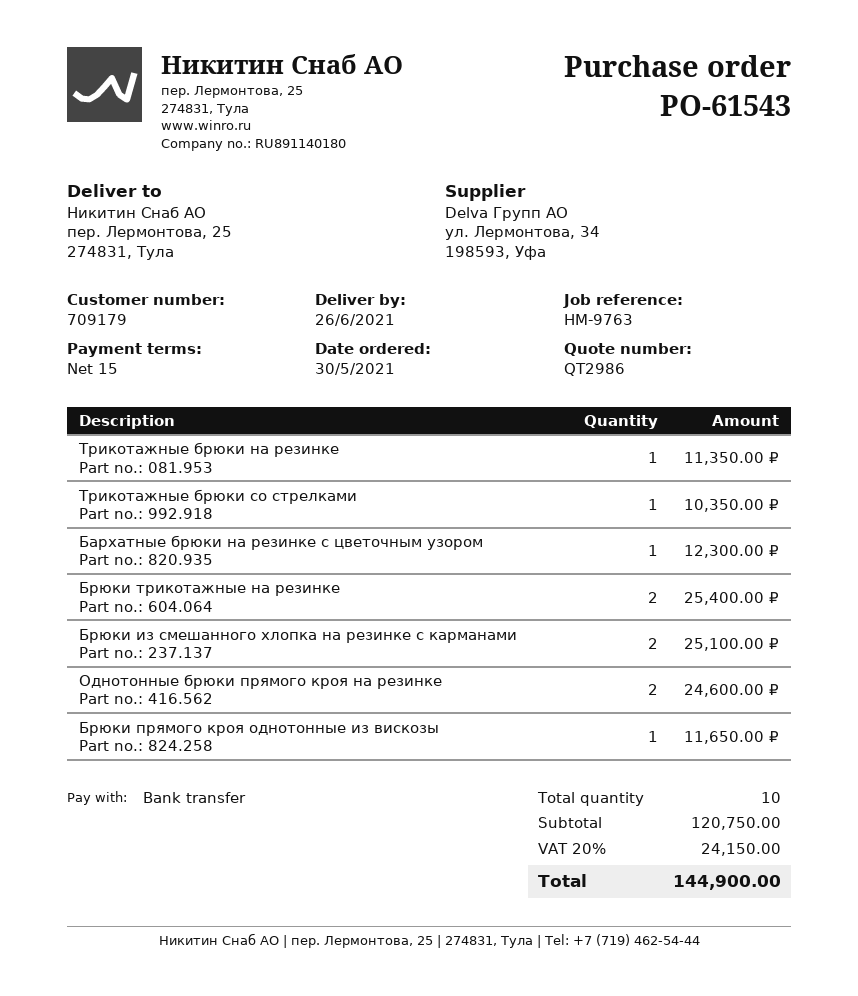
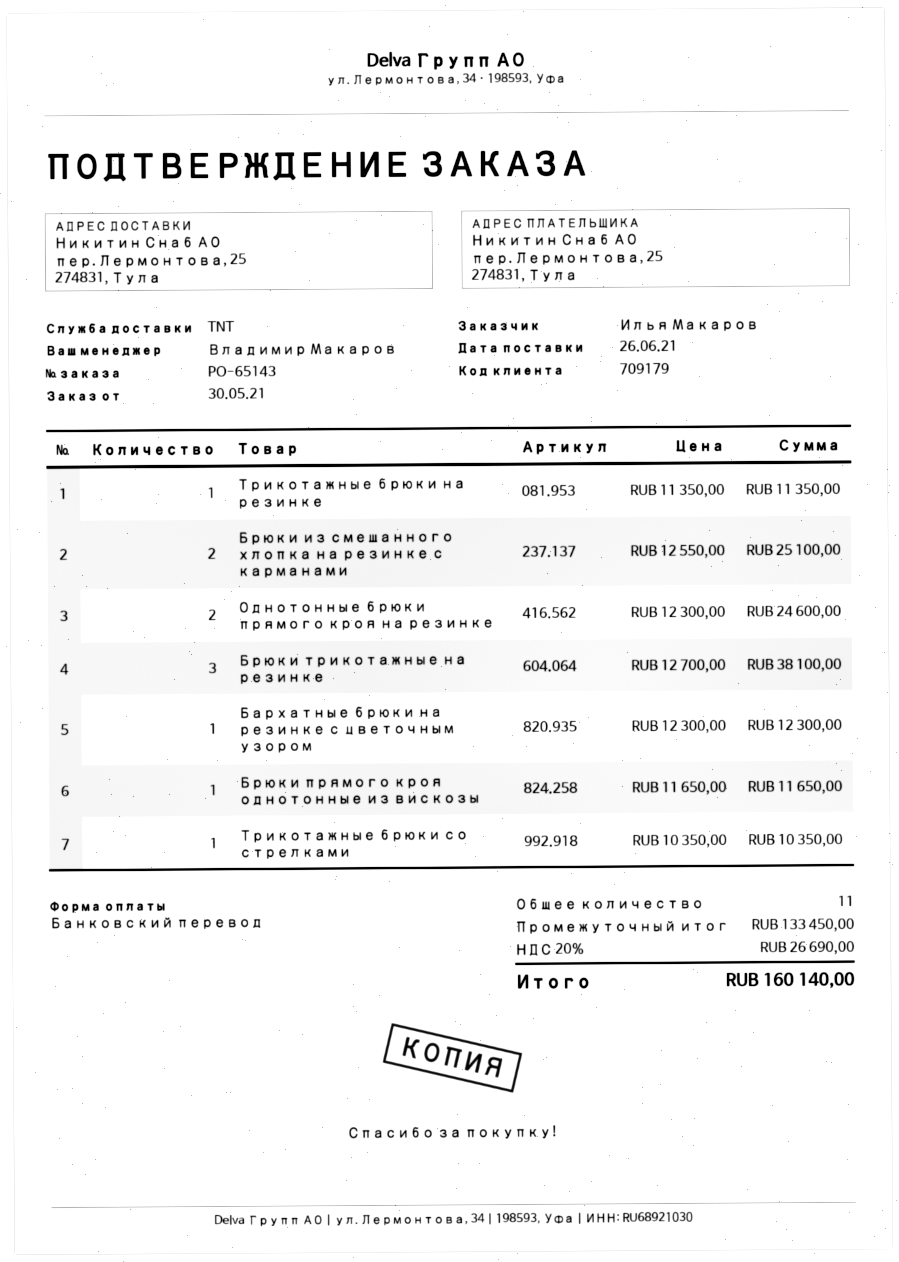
order number: PO-61543 -> PO-65143
Брюки трикотажные на резинке: 2 for 25400.00 -> 3 for 38100.00
total quantity: 10 -> 11
subtotal: 120750.00 -> 133450.00
tax: 20% = 24150.00 -> 20% = 26690.00
total: 144900.00 -> 160140.00

